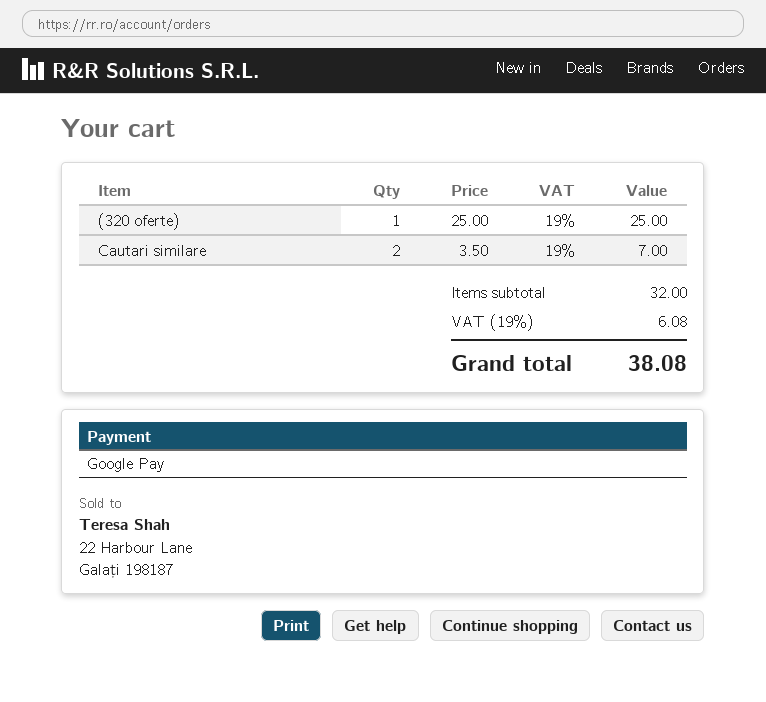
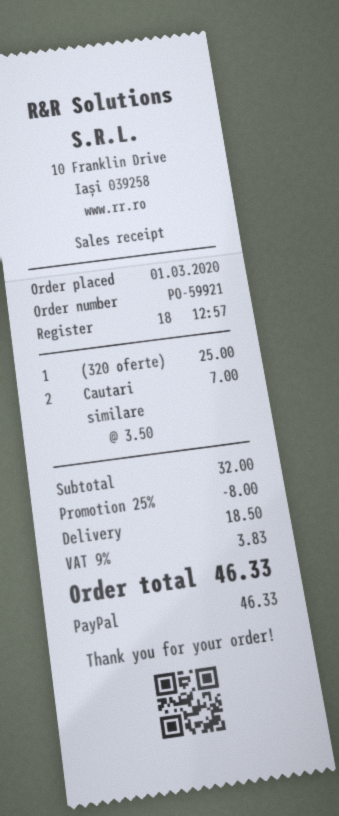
payment method: Google Pay -> PayPal
discount: none -> 25% = 8.00
shipping: none -> 18.50
tax: 19% = 6.08 -> 9% = 3.83
total: 38.08 -> 46.33

